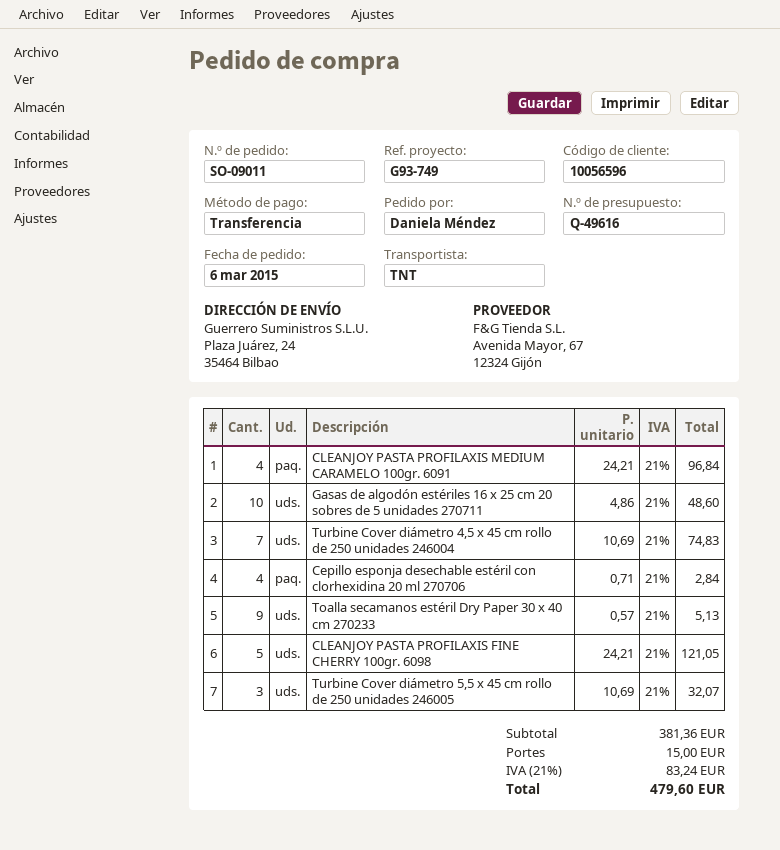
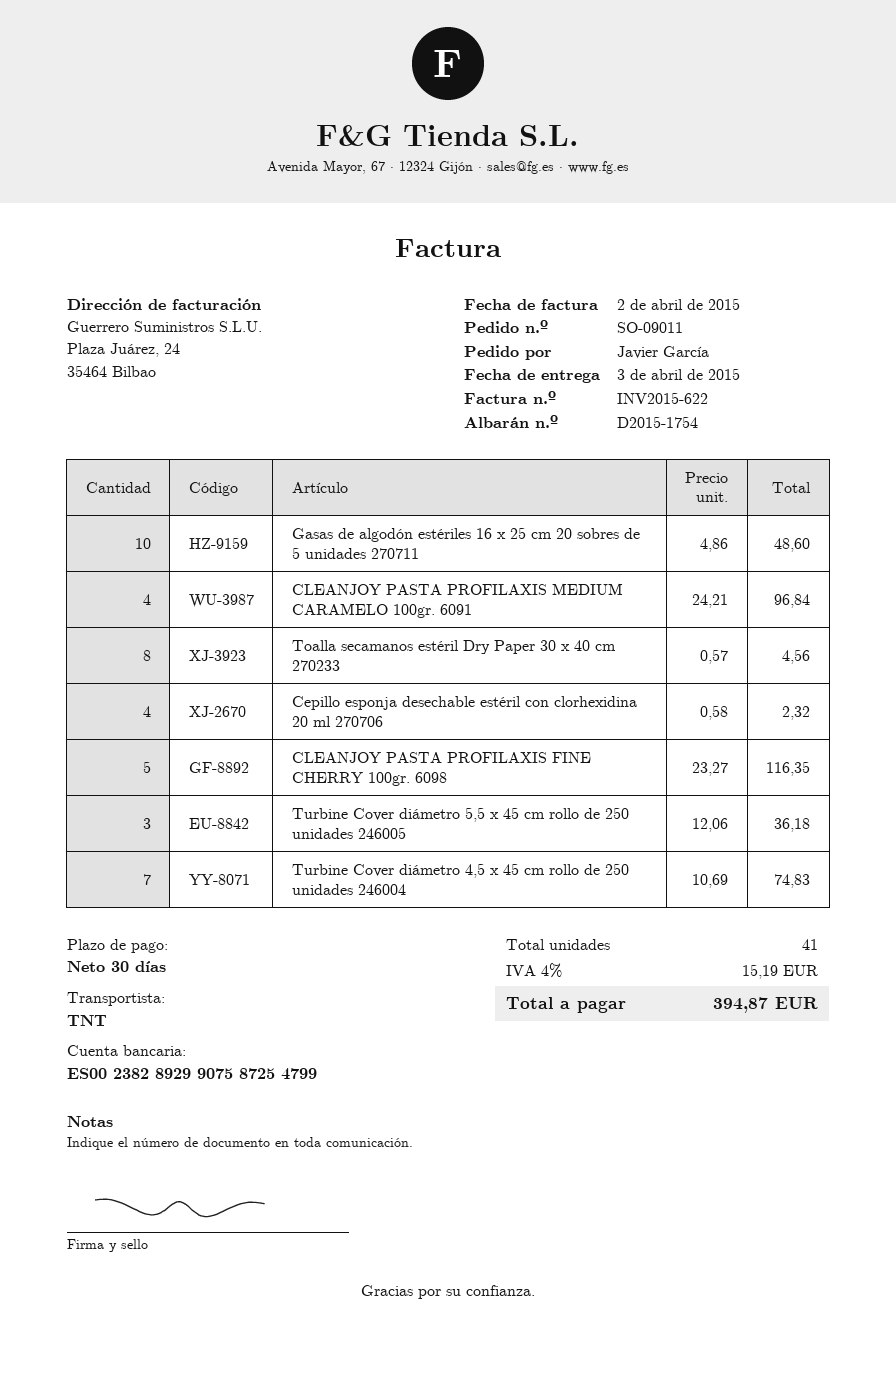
ordered by: Daniela Méndez -> Javier García
Cepillo esponja desechable estéril con clorhexidina 20 ml 270706: 4 x 0.71 = 2.84 -> 4 x 0.58 = 2.32
Toalla secamanos estéril Dry Paper 30 x 40 cm 270233: 9 x 0.57 = 5.13 -> 8 x 0.57 = 4.56
CLEANJOY PASTA PROFILAXIS FINE CHERRY 100gr. 6098: 5 x 24.21 = 121.05 -> 5 x 23.27 = 116.35
Turbine Cover diámetro 5,5 x 45 cm rollo de 250 unidades 246005: 3 x 10.69 = 32.07 -> 3 x 12.06 = 36.18
shipping: 15.00 -> none
tax: 21% = 83.24 -> 4% = 15.19
total: 479.60 -> 394.87

